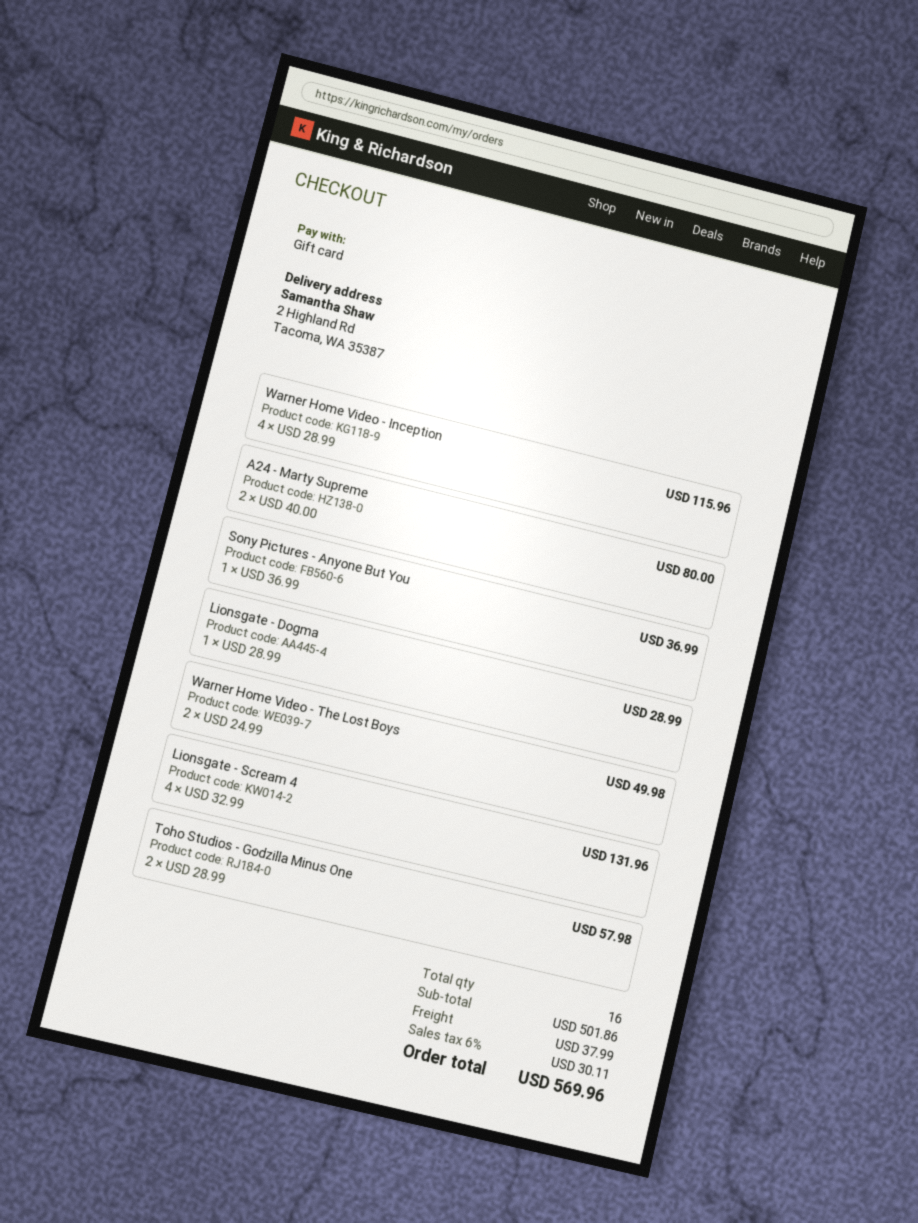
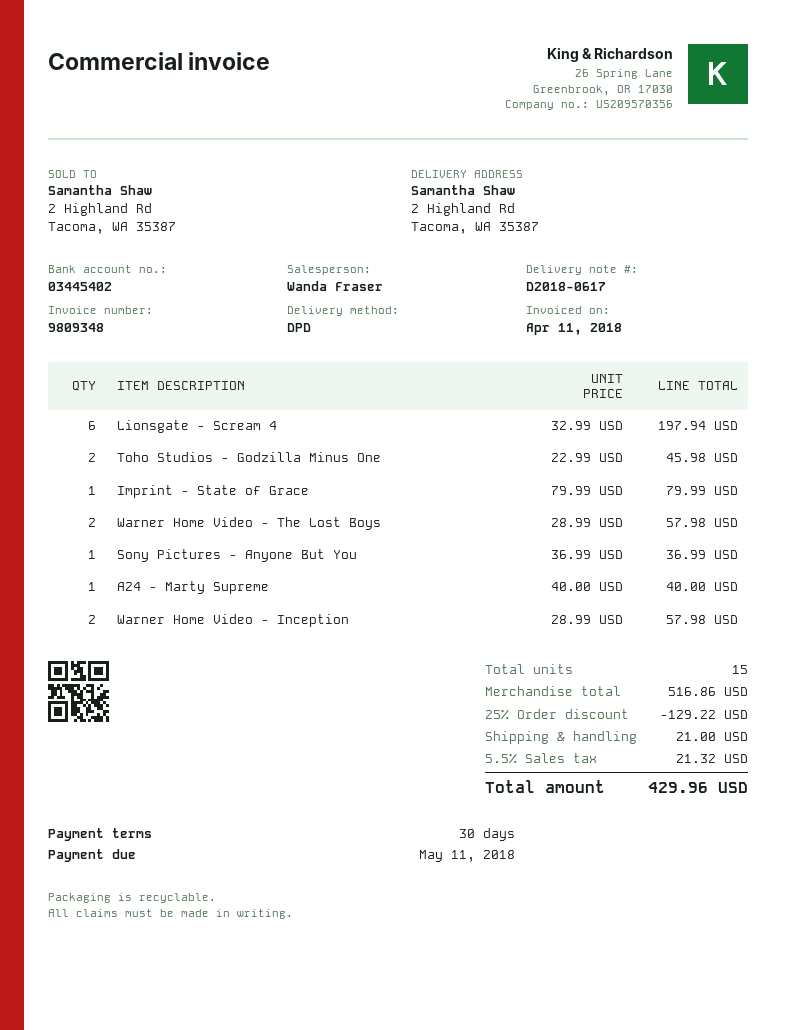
Warner Home Video - Inception: 4 x 28.99 = 115.96 -> 2 x 28.99 = 57.98
A24 - Marty Supreme: 2 x 40.00 = 80.00 -> 1 x 40.00 = 40.00
Lionsgate - Dogma: 1 x 28.99 = 28.99 -> none
Warner Home Video - The Lost Boys: 2 x 24.99 = 49.98 -> 2 x 28.99 = 57.98
Lionsgate - Scream 4: 4 x 32.99 = 131.96 -> 6 x 32.99 = 197.94
Toho Studios - Godzilla Minus One: 2 x 28.99 = 57.98 -> 2 x 22.99 = 45.98
Imprint - State of Grace: none -> 1 x 79.99 = 79.99
total quantity: 16 -> 15
subtotal: 501.86 -> 516.86
discount: none -> 25% = 129.22
shipping: 37.99 -> 21.00
tax: 6% = 30.11 -> 5.5% = 21.32
total: 569.96 -> 429.96

